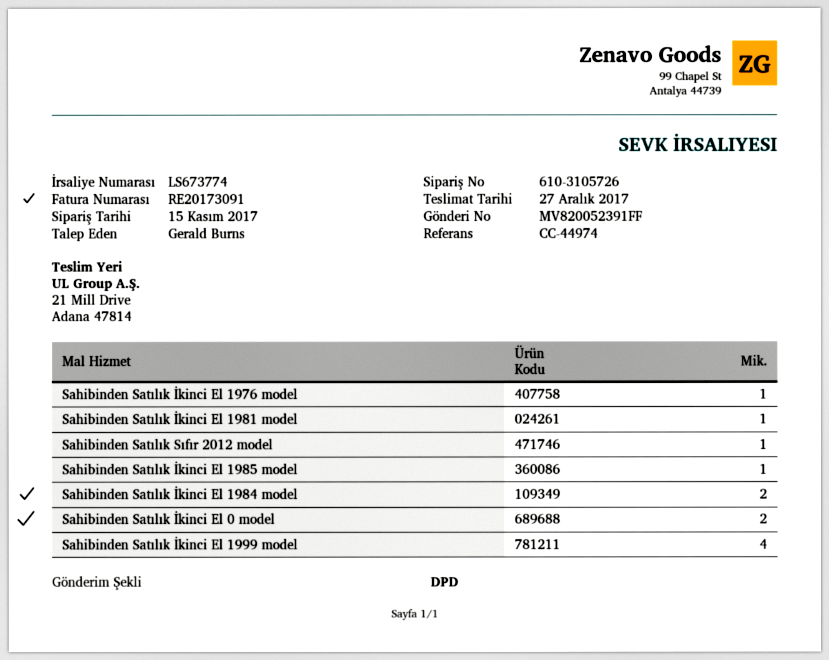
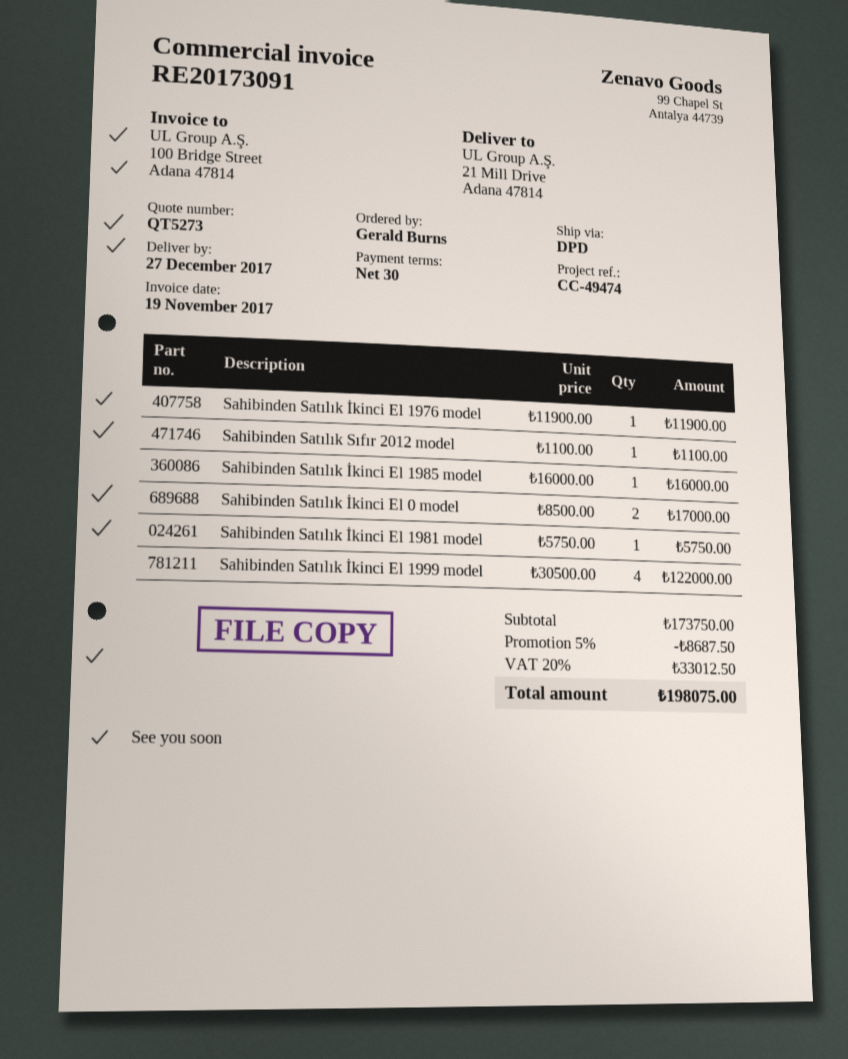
reference: CC-44974 -> CC-49474
Sahibinden Satılık İkinci El 1984 model: 2 -> none

